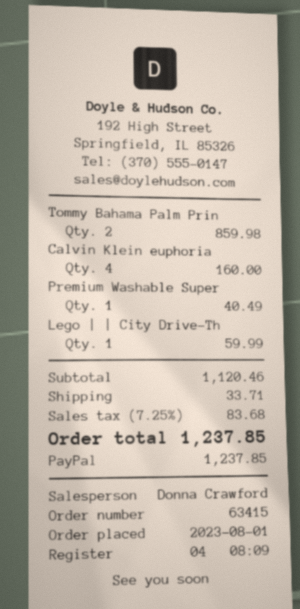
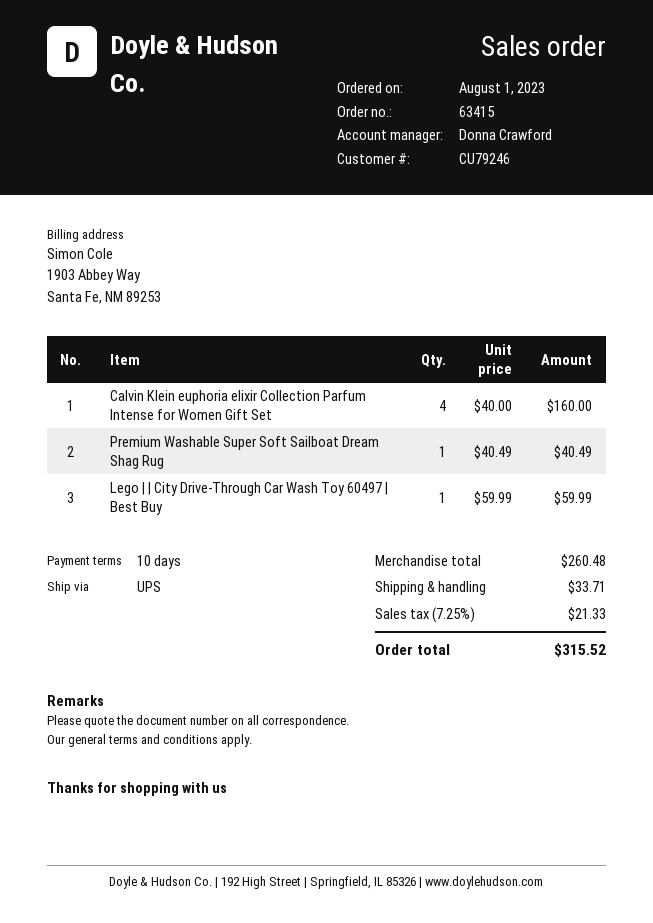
Tommy Bahama Palm Prin: 2 for 859.98 -> none
subtotal: 1120.46 -> 260.48
tax: 7.25% = 83.68 -> 7.25% = 21.33
total: 1237.85 -> 315.52

